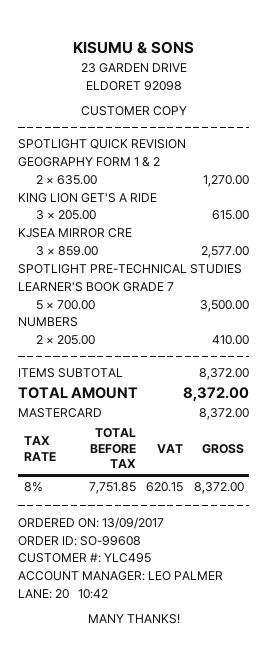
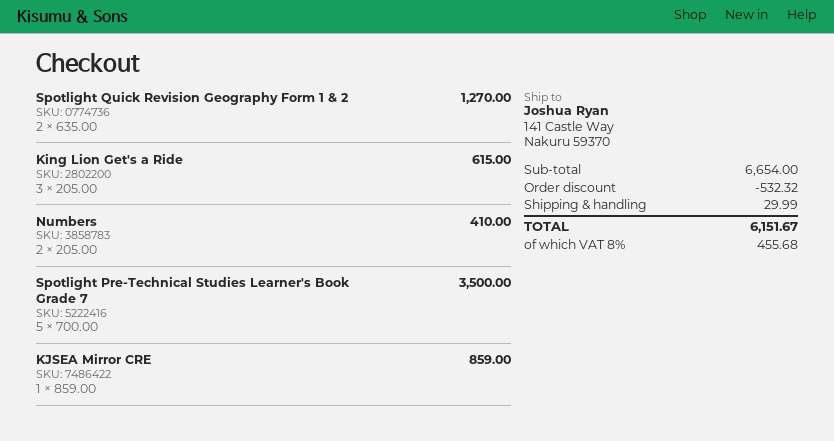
KJSEA MIRROR CRE: 3 x 859.00 = 2577.00 -> 1 x 859.00 = 859.00
subtotal: 8372.00 -> 6654.00
discount: none -> 532.32
shipping: none -> 29.99
tax: 8% = 620.15 -> 8% = 455.68
total: 8372.00 -> 6151.67

